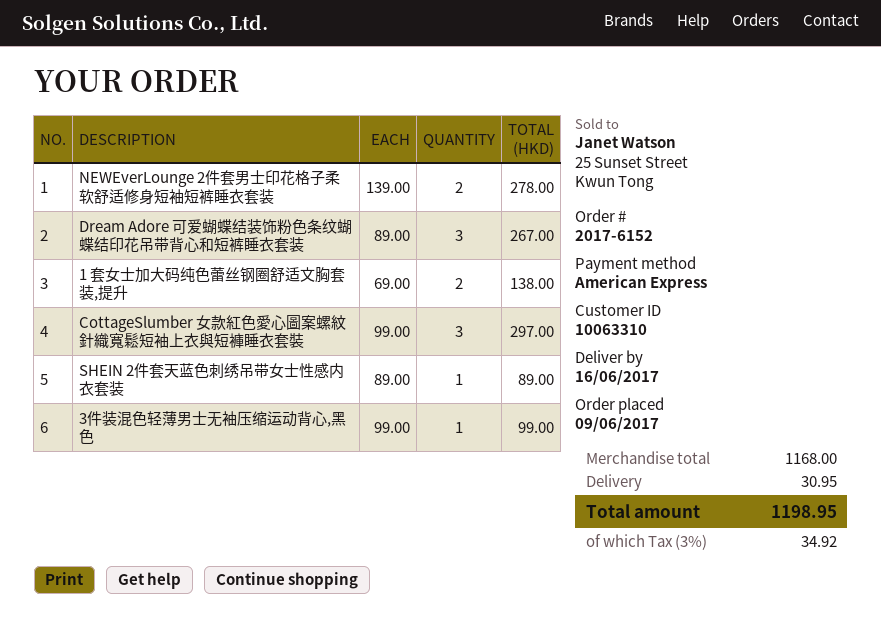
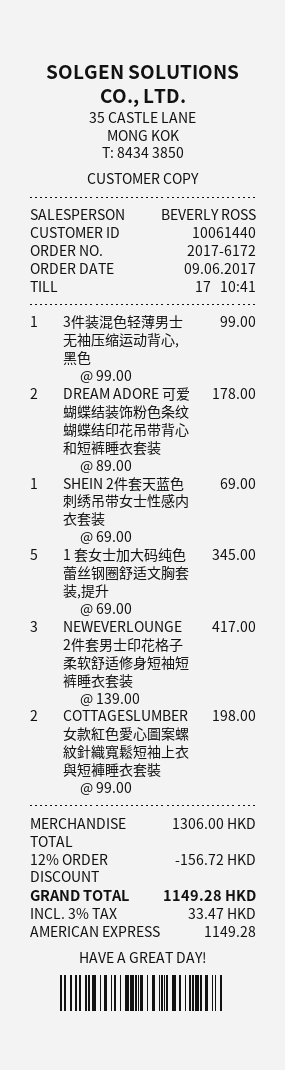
order number: 2017-6152 -> 2017-6172
customer number: 10063310 -> 10061440
NEWEverLounge 2件套男士印花格子柔软舒适修身短袖短裤睡衣套装: 2 x 139.00 = 278.00 -> 3 x 139.00 = 417.00
Dream Adore 可爱蝴蝶结装饰粉色条纹蝴蝶结印花吊带背心和短裤睡衣套装: 3 x 89.00 = 267.00 -> 2 x 89.00 = 178.00
1 套女士加大码纯色蕾丝钢圈舒适文胸套装,提升: 2 x 69.00 = 138.00 -> 5 x 69.00 = 345.00
CottageSlumber 女款紅色愛心圖案螺紋針織寬鬆短袖上衣與短褲睡衣套裝: 3 x 99.00 = 297.00 -> 2 x 99.00 = 198.00
SHEIN 2件套天蓝色刺绣吊带女士性感内衣套装: 1 x 89.00 = 89.00 -> 1 x 69.00 = 69.00
subtotal: 1168.00 -> 1306.00
discount: none -> 12% = 156.72
shipping: 30.95 -> none
tax: 3% = 34.92 -> 3% = 33.47
total: 1198.95 -> 1149.28

